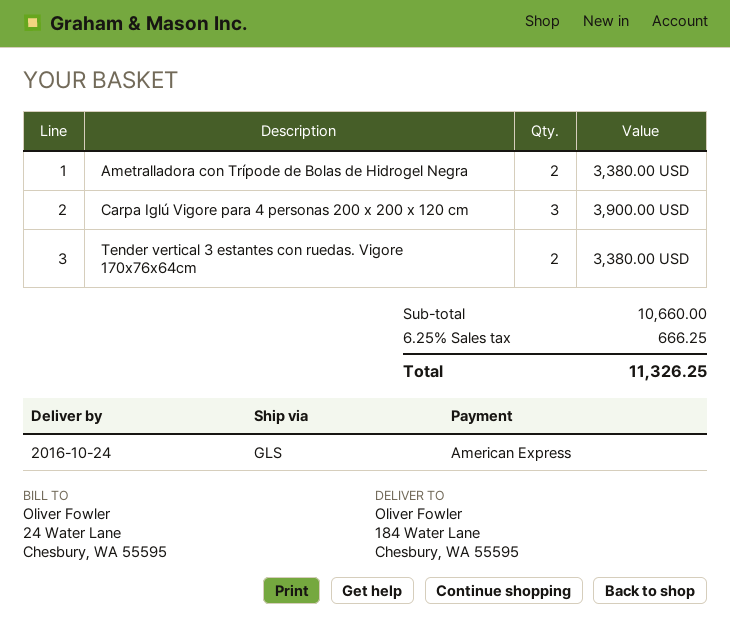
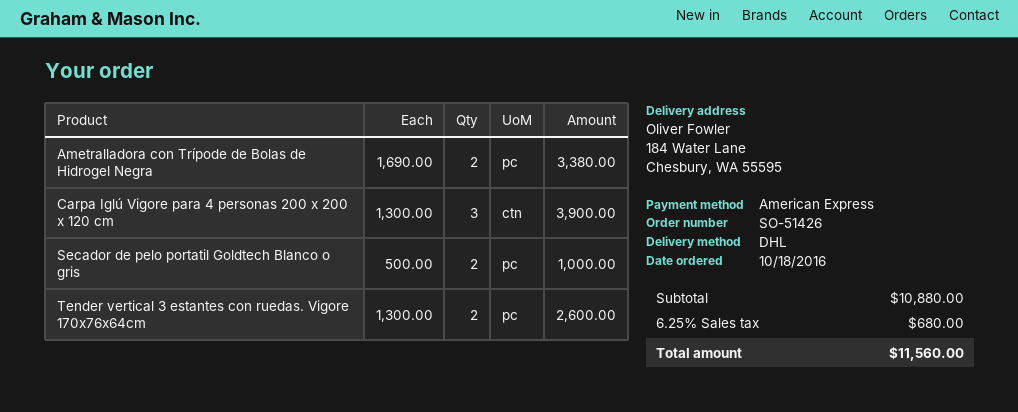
shipping method: GLS -> DHL
Tender vertical 3 estantes con ruedas. Vigore 170x76x64cm: 2 for 3380.00 -> 2 for 2600.00
Secador de pelo portatil Goldtech Blanco o gris: none -> 2 for 1000.00
subtotal: 10660.00 -> 10880.00
tax: 6.25% = 666.25 -> 6.25% = 680.00
total: 11326.25 -> 11560.00

